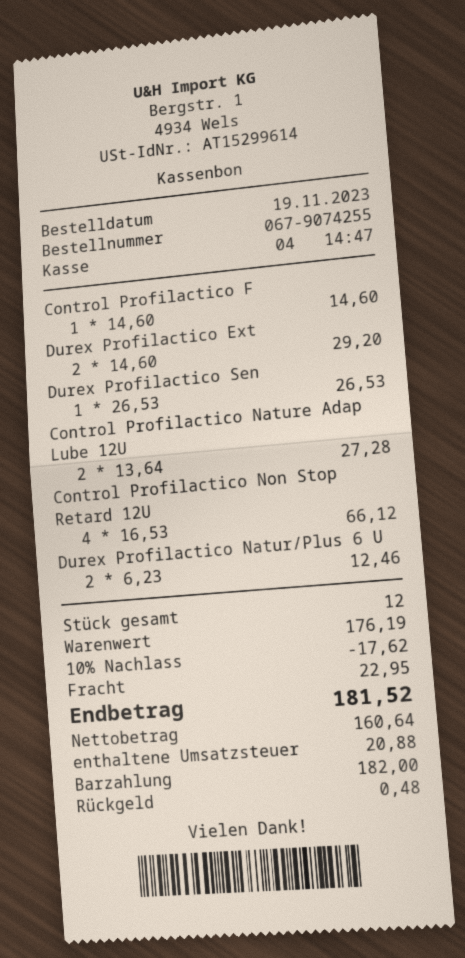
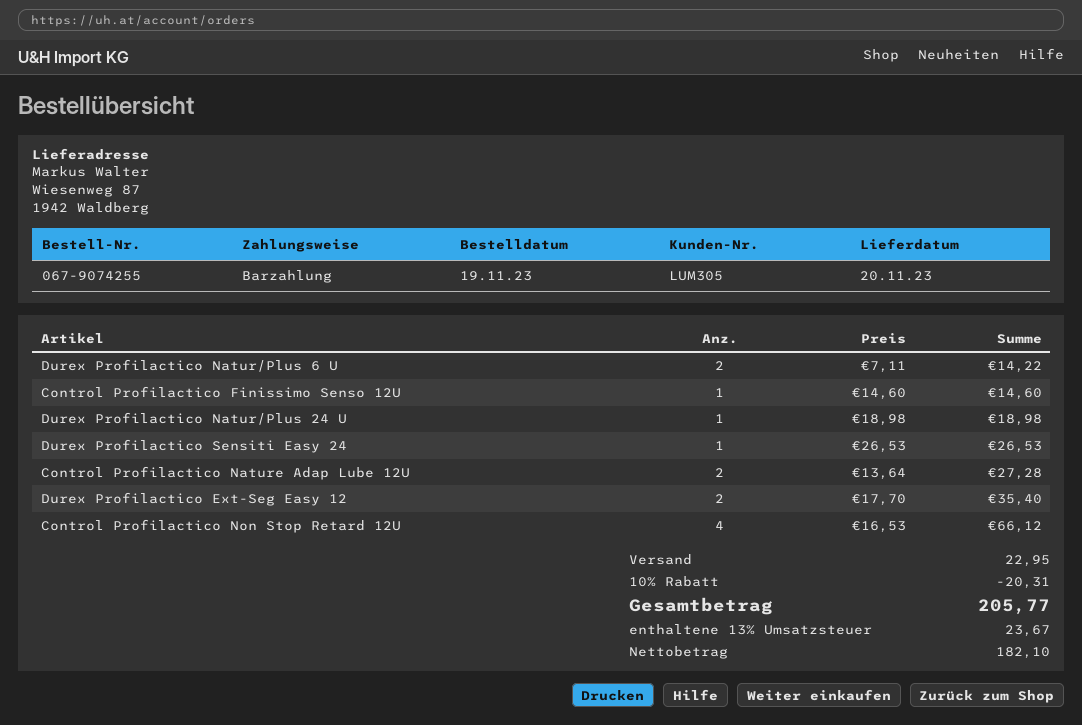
Durex Profilactico Ext: 2 x 14.60 = 29.20 -> 2 x 17.70 = 35.40
Durex Profilactico Natur/Plus 6 U: 2 x 6.23 = 12.46 -> 2 x 7.11 = 14.22
Durex Profilactico Natur/Plus 24 U: none -> 1 x 18.98 = 18.98
discount: 10% = 17.62 -> 10% = 20.31
net: 160.64 -> 182.10
tax: 20.88 -> 23.67
total: 181.52 -> 205.77

